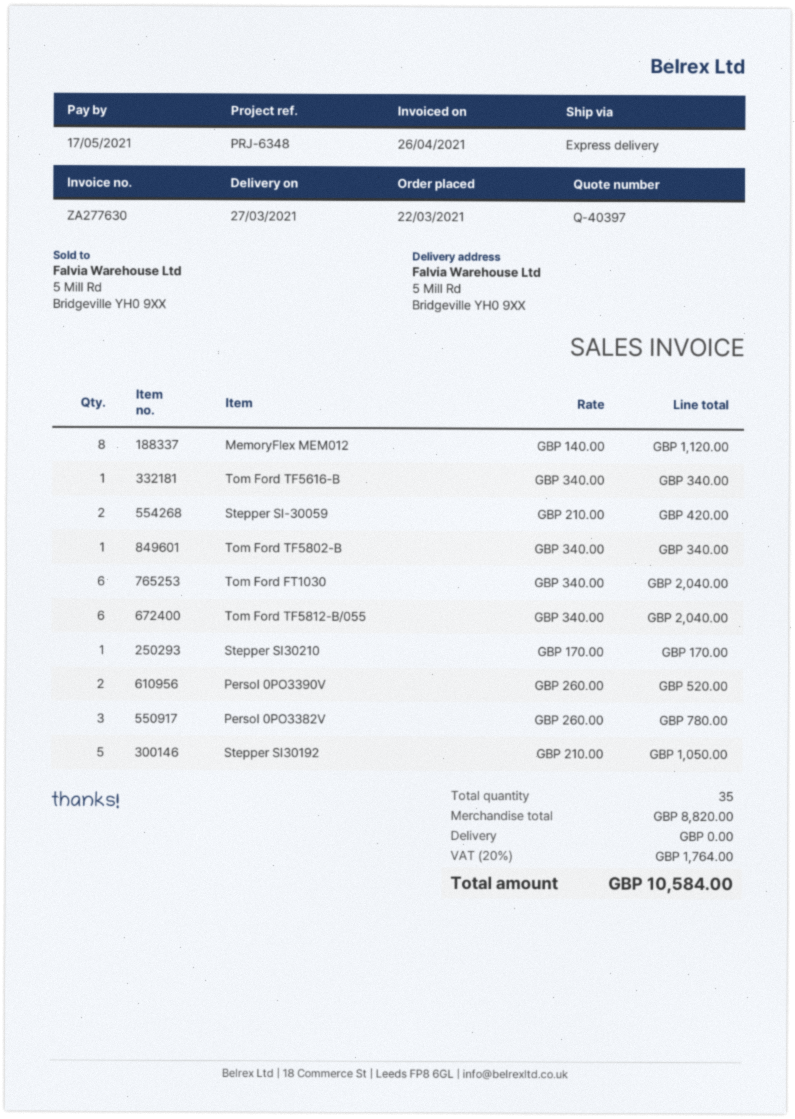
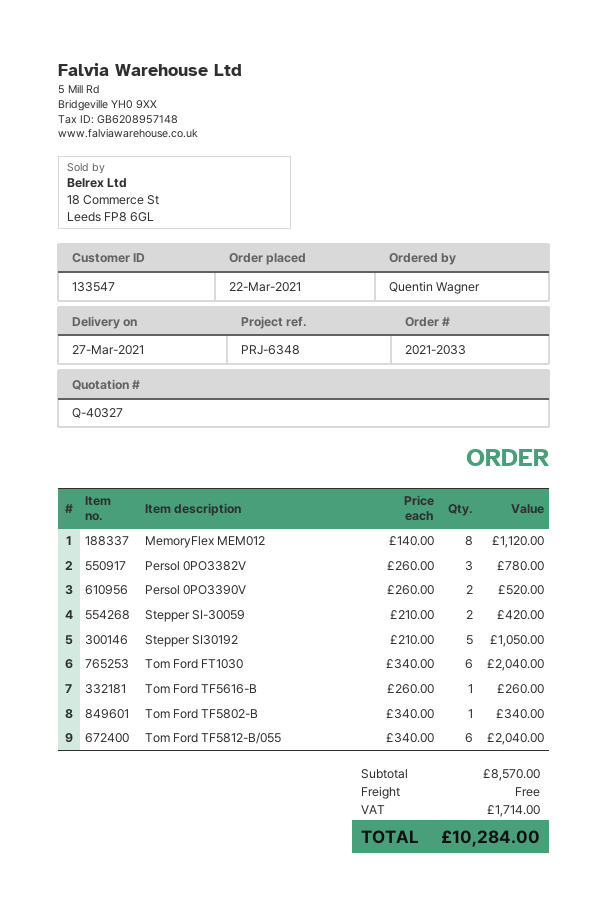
quote number: Q-40397 -> Q-40327
Tom Ford TF5616-B: 1 x 340.00 = 340.00 -> 1 x 260.00 = 260.00
Stepper SI30210: 1 x 170.00 = 170.00 -> none
subtotal: 8820.00 -> 8570.00
tax: 1764.00 -> 1714.00
total: 10584.00 -> 10284.00

